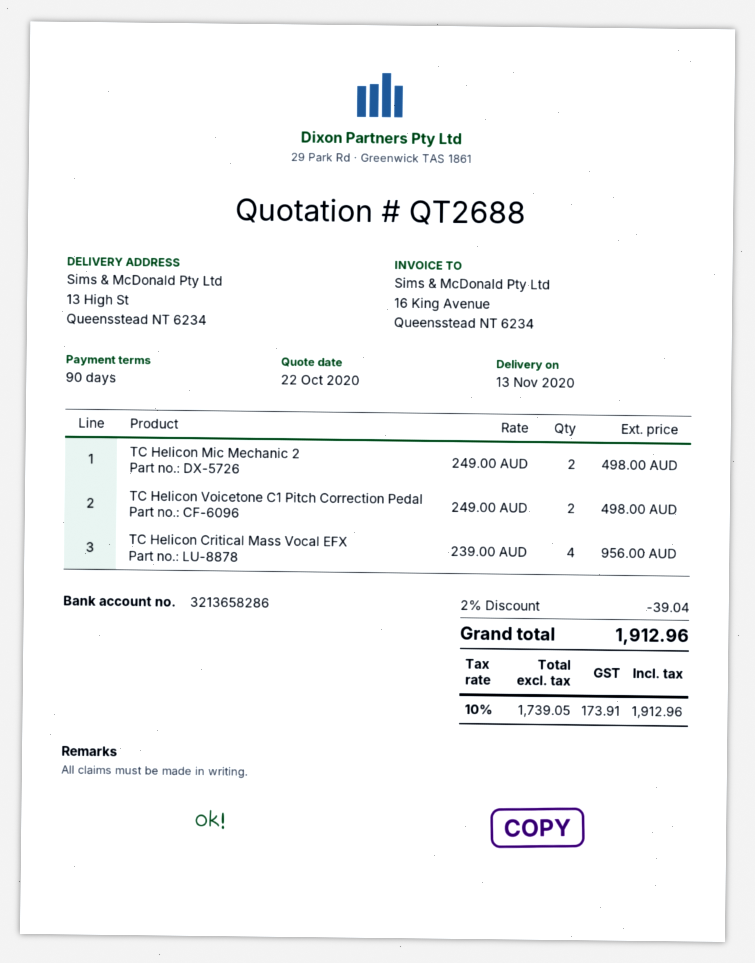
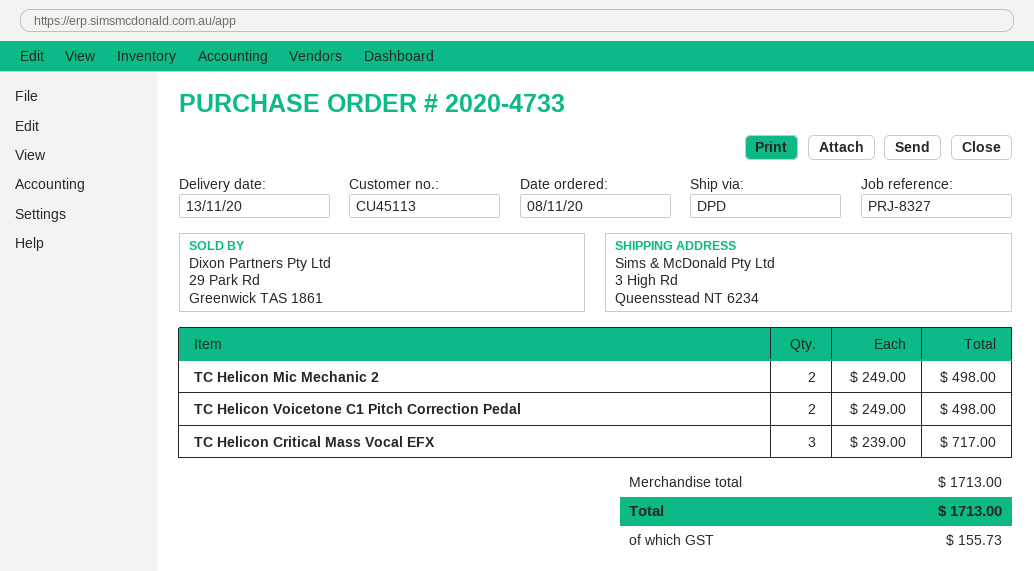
ship to: 13 High St, Queensstead NT 6234 -> 3 High Rd, Queensstead NT 6234
TC Helicon Critical Mass Vocal EFX: 4 x 239.00 = 956.00 -> 3 x 239.00 = 717.00
discount: 2% = 39.04 -> none
tax: 173.91 -> 155.73
total: 1912.96 -> 1713.00

